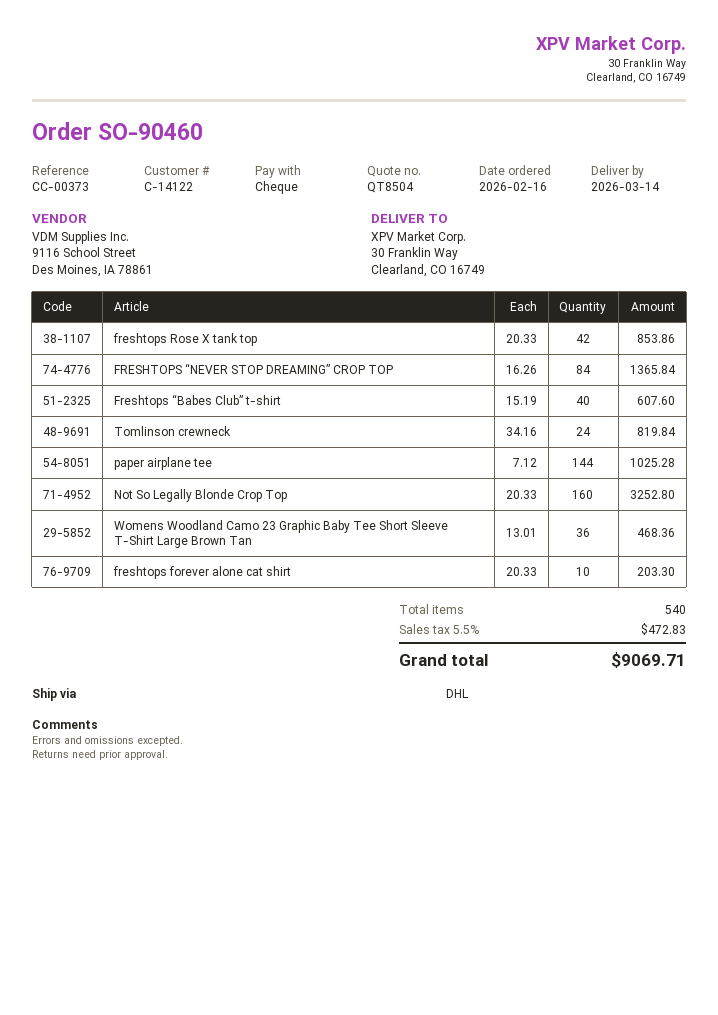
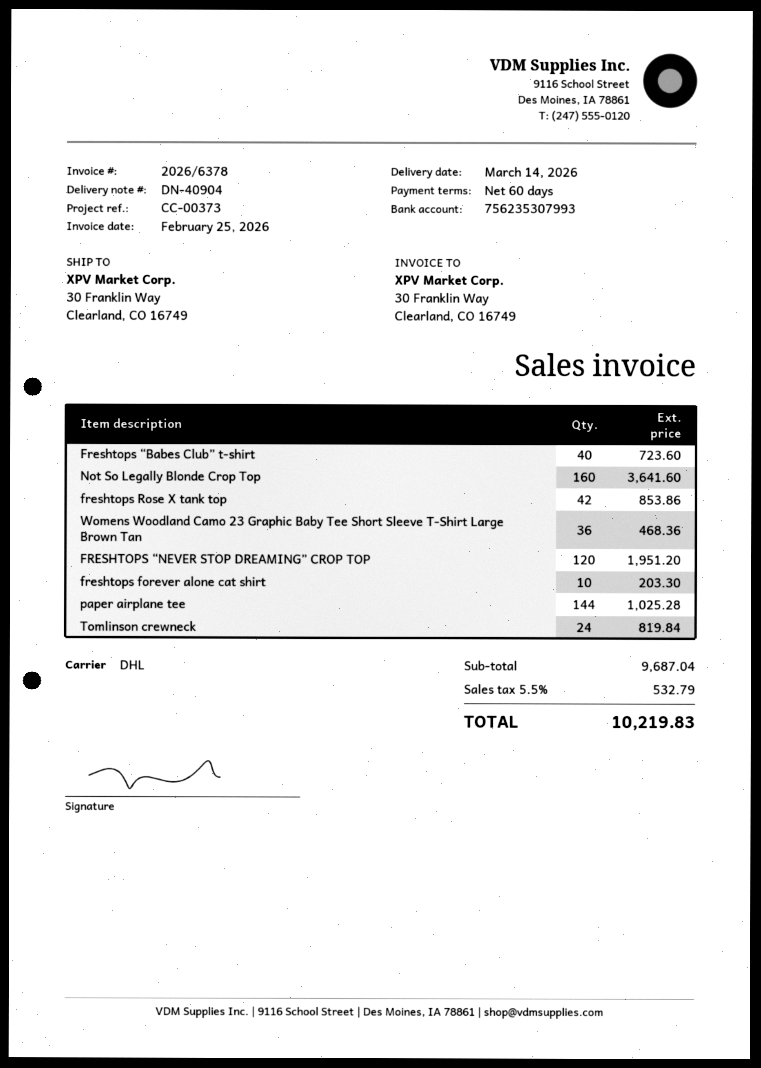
FRESHTOPS “NEVER STOP DREAMING” CROP TOP: 84 for 1365.84 -> 120 for 1951.20
Freshtops “Babes Club” t-shirt: 40 for 607.60 -> 40 for 723.60
Not So Legally Blonde Crop Top: 160 for 3252.80 -> 160 for 3641.60
tax: 5.5% = 472.83 -> 5.5% = 532.79
total: 9069.71 -> 10219.83

